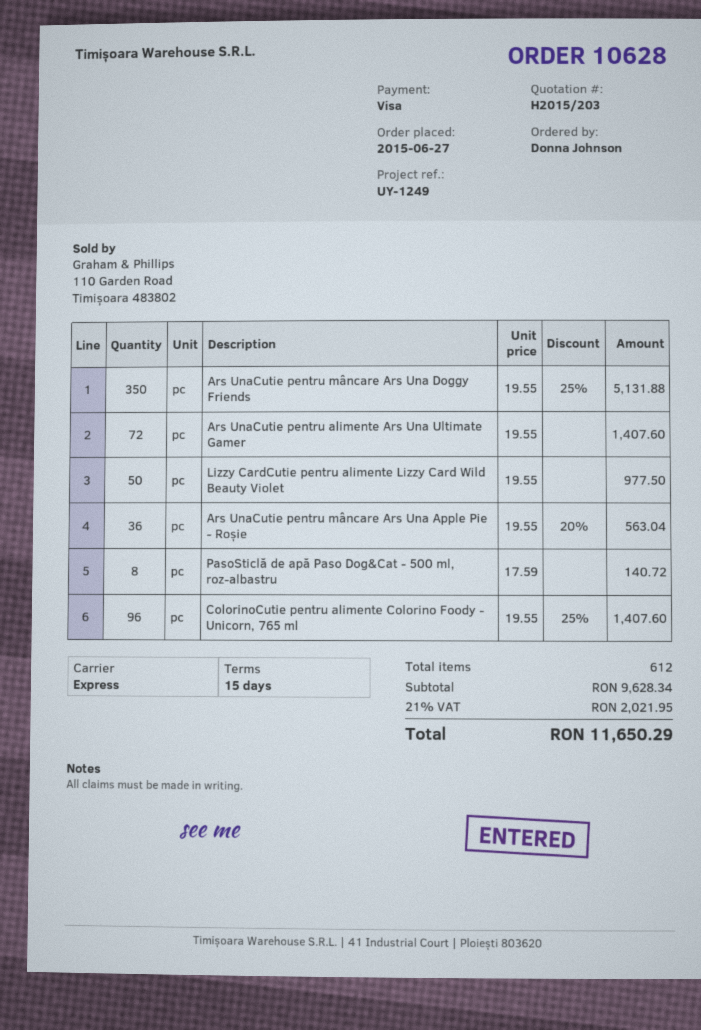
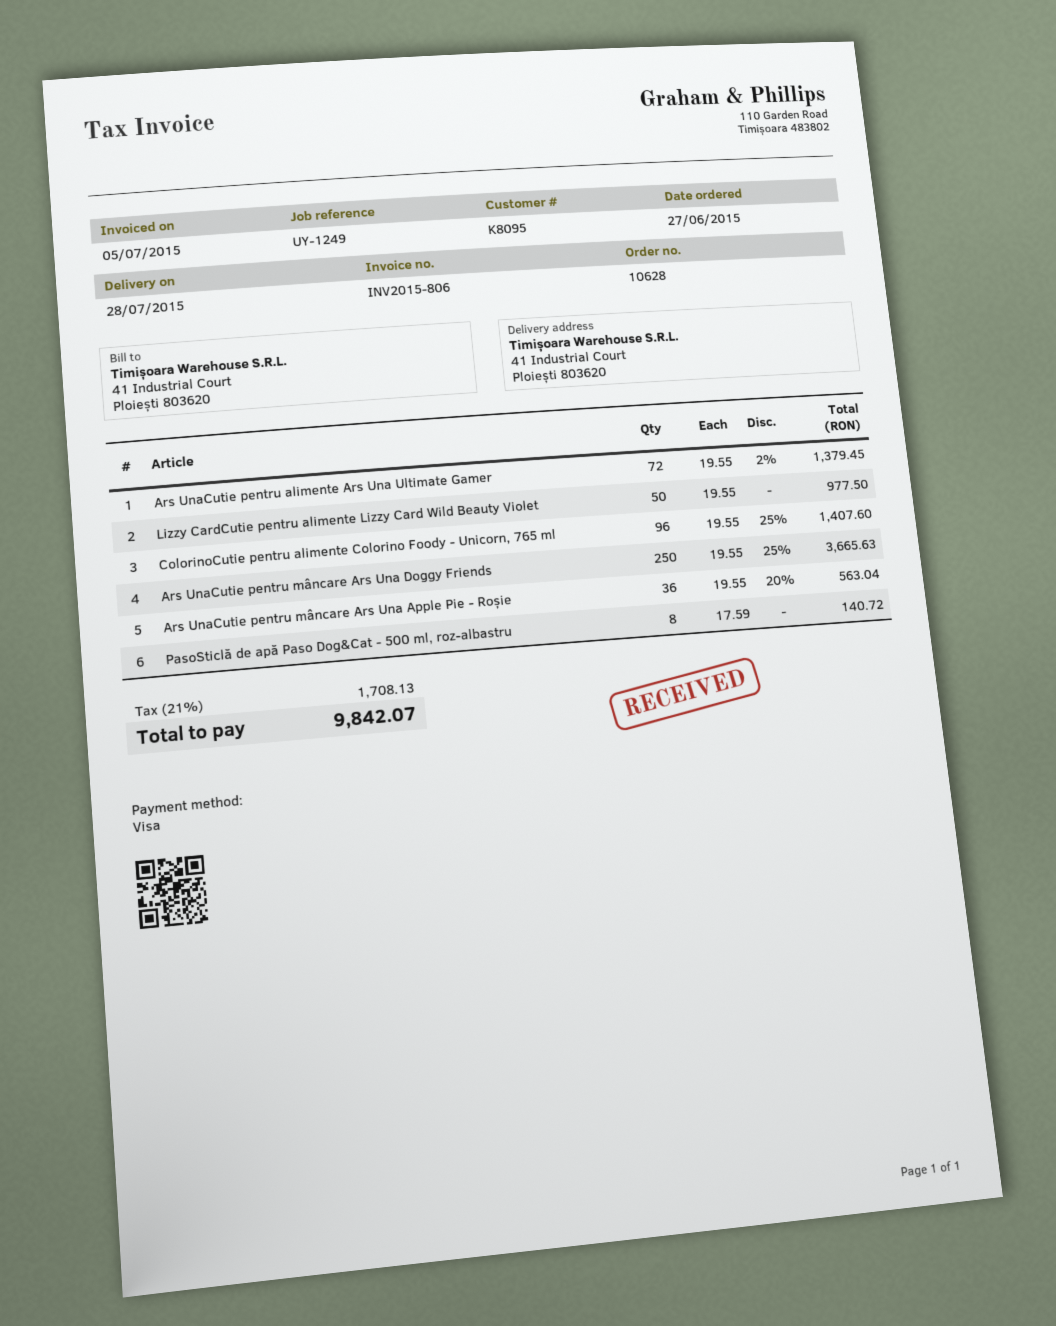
Ars UnaCutie pentru mâncare Ars Una Doggy Friends: 350 x 19.55 - 25% = 5131.88 -> 250 x 19.55 - 25% = 3665.63
Ars UnaCutie pentru alimente Ars Una Ultimate Gamer: 72 x 19.55 = 1407.60 -> 72 x 19.55 - 2% = 1379.45
tax: 21% = 2021.95 -> 21% = 1708.13
total: 11650.29 -> 9842.07

